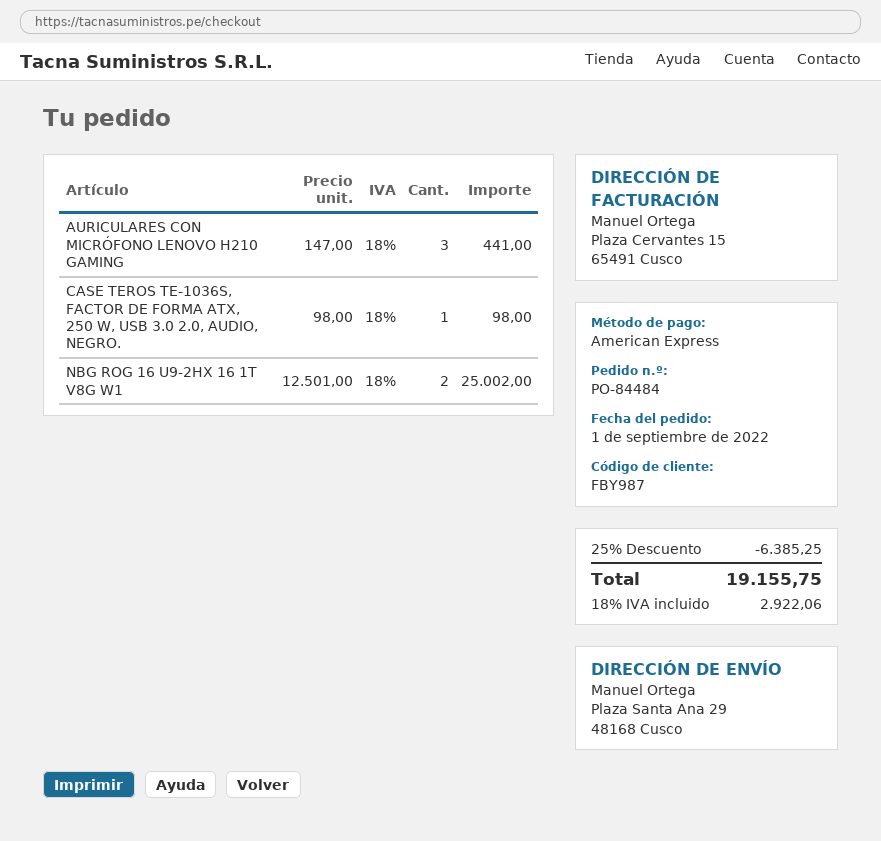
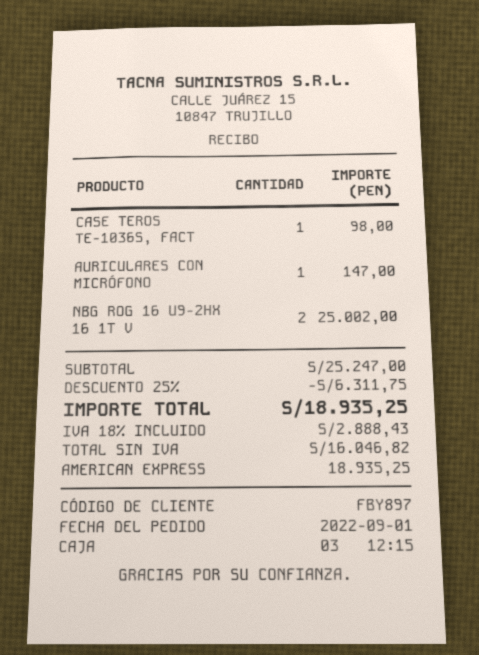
customer number: FBY987 -> FBY897
AURICULARES CON MICRÓFONO LENOVO H210 GAMING: 3 for 441.00 -> 1 for 147.00
discount: 25% = 6385.25 -> 25% = 6311.75
tax: 18% = 2922.06 -> 18% = 2888.43
total: 19155.75 -> 18935.25

